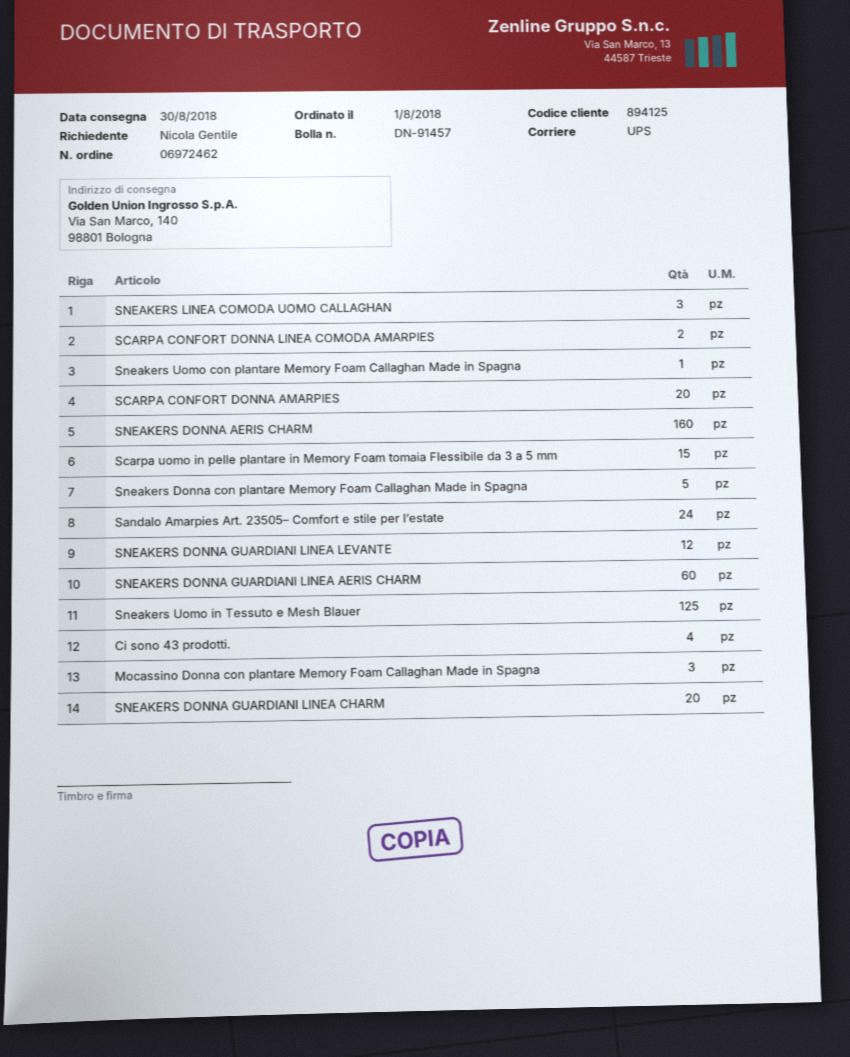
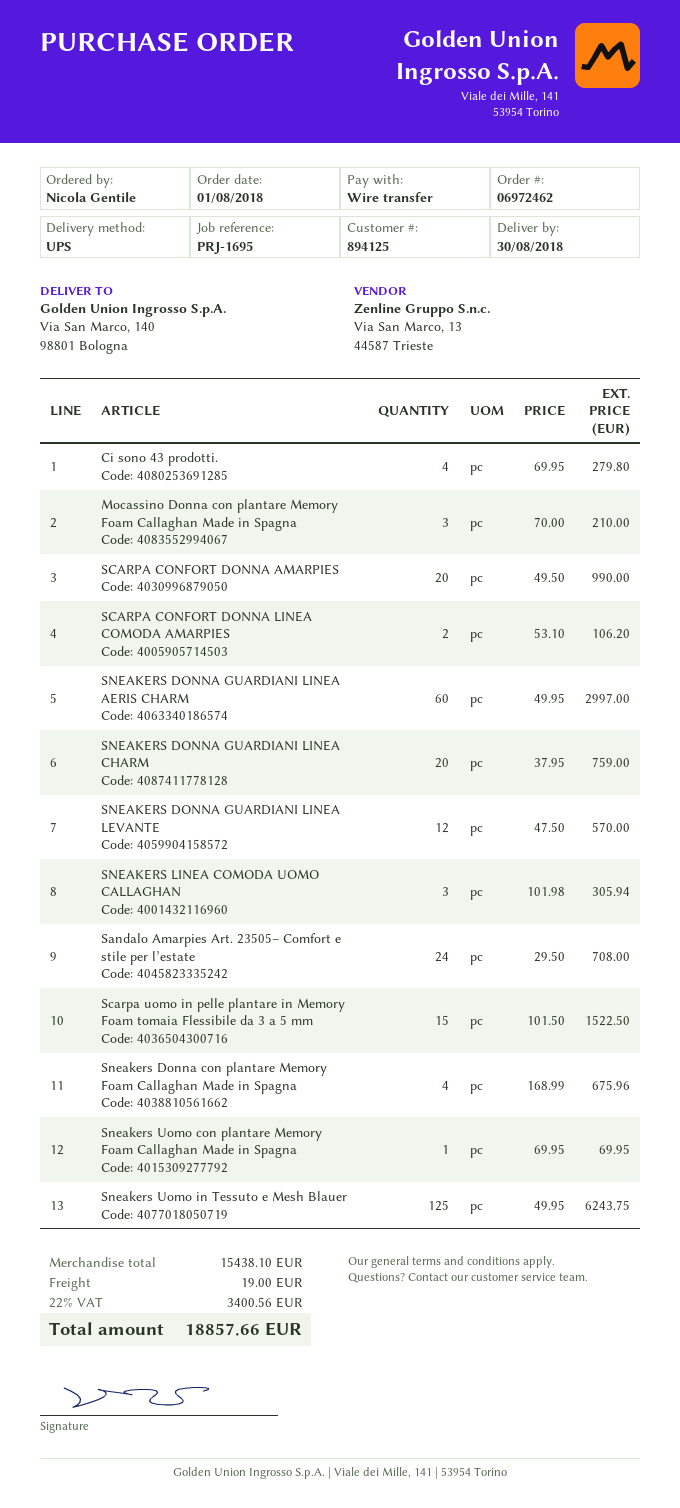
SNEAKERS DONNA AERIS CHARM: 160 -> none
Sneakers Donna con plantare Memory Foam Callaghan Made in Spagna: 5 -> 4

